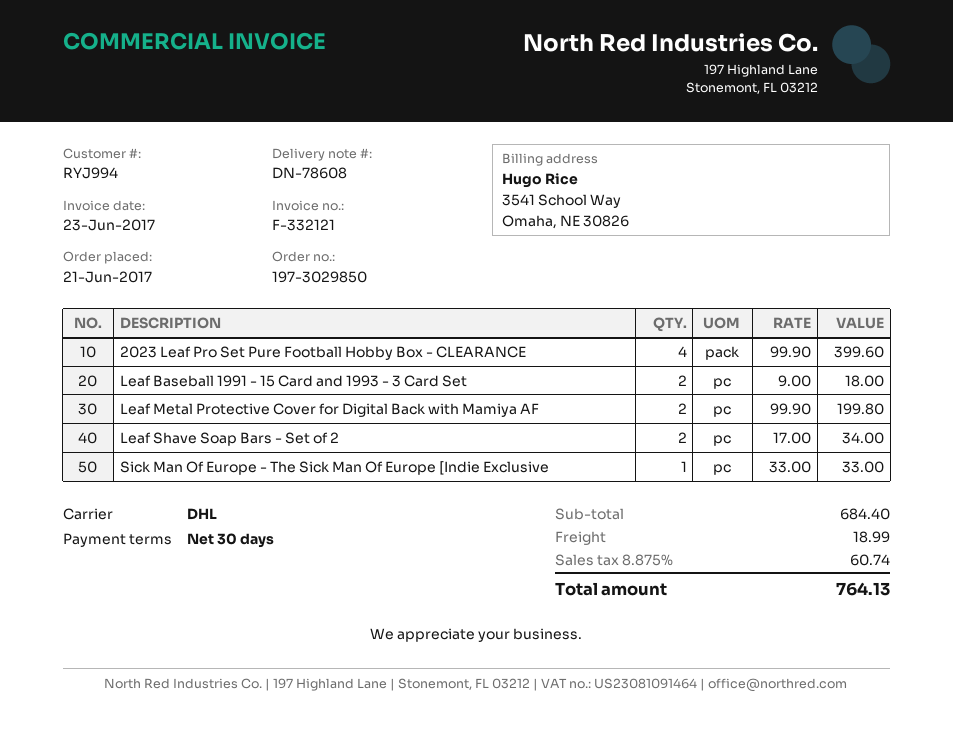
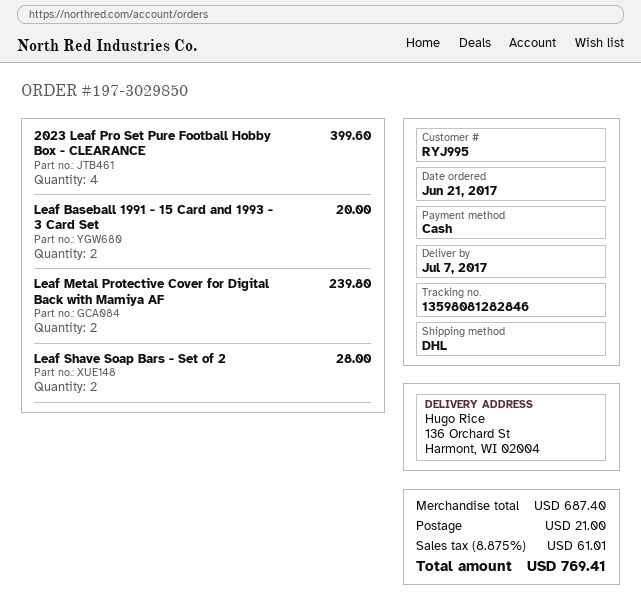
customer number: RYJ994 -> RYJ995
Leaf Baseball 1991 - 15 Card and 1993 - 3 Card Set: 2 for 18.00 -> 2 for 20.00
Leaf Metal Protective Cover for Digital Back with Mamiya AF: 2 for 199.80 -> 2 for 239.80
Leaf Shave Soap Bars - Set of 2: 2 for 34.00 -> 2 for 28.00
Sick Man Of Europe - The Sick Man Of Europe [Indie Exclusive: 1 for 33.00 -> none
subtotal: 684.40 -> 687.40
shipping: 18.99 -> 21.00
tax: 8.875% = 60.74 -> 8.875% = 61.01
total: 764.13 -> 769.41

